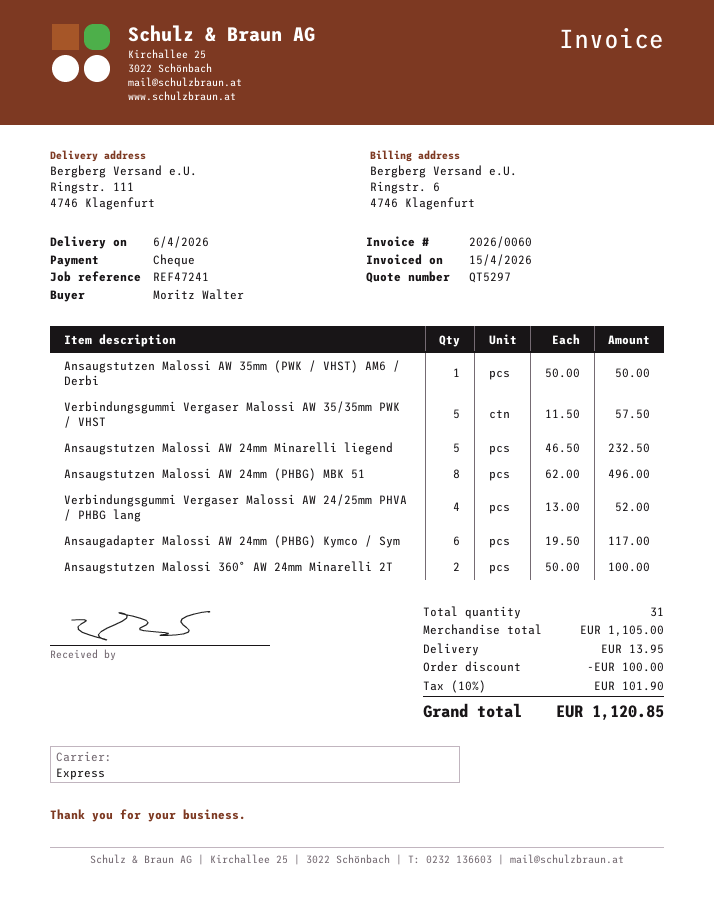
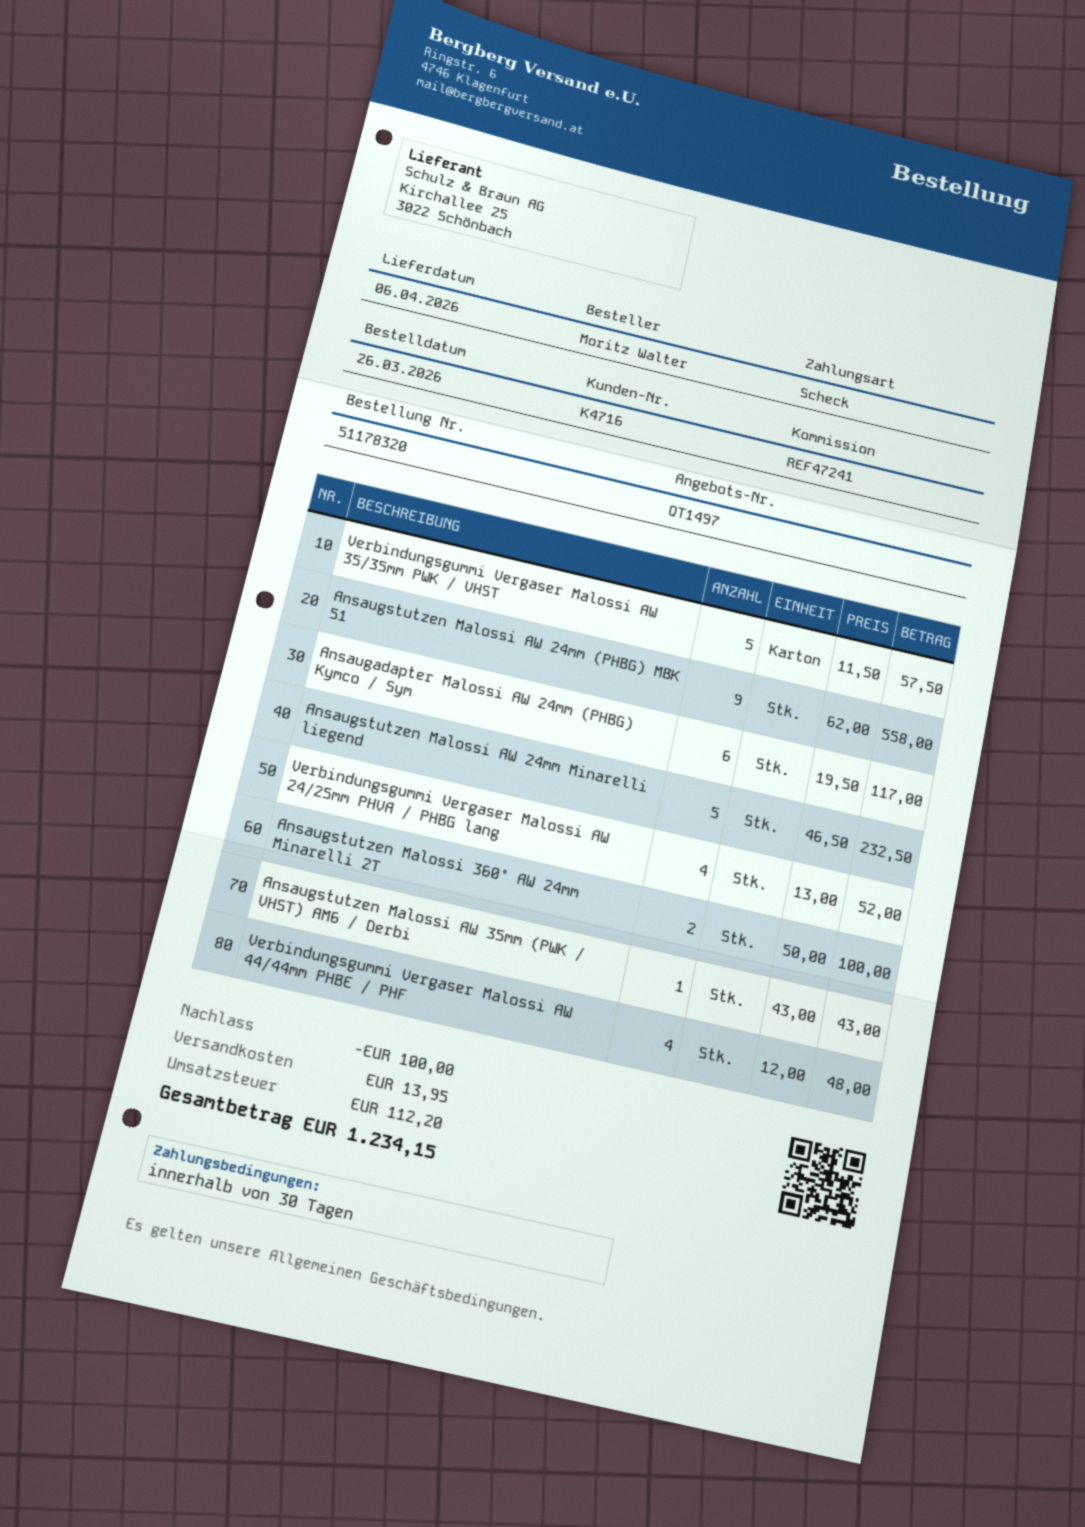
quote number: QT5297 -> QT1497
Ansaugstutzen Malossi AW 35mm (PWK / VHST) AM6 / Derbi: 1 x 50.00 = 50.00 -> 1 x 43.00 = 43.00
Ansaugstutzen Malossi AW 24mm (PHBG) MBK 51: 8 x 62.00 = 496.00 -> 9 x 62.00 = 558.00
Verbindungsgummi Vergaser Malossi AW 44/44mm PHBE / PHF: none -> 4 x 12.00 = 48.00
tax: 101.90 -> 112.20
total: 1120.85 -> 1234.15

